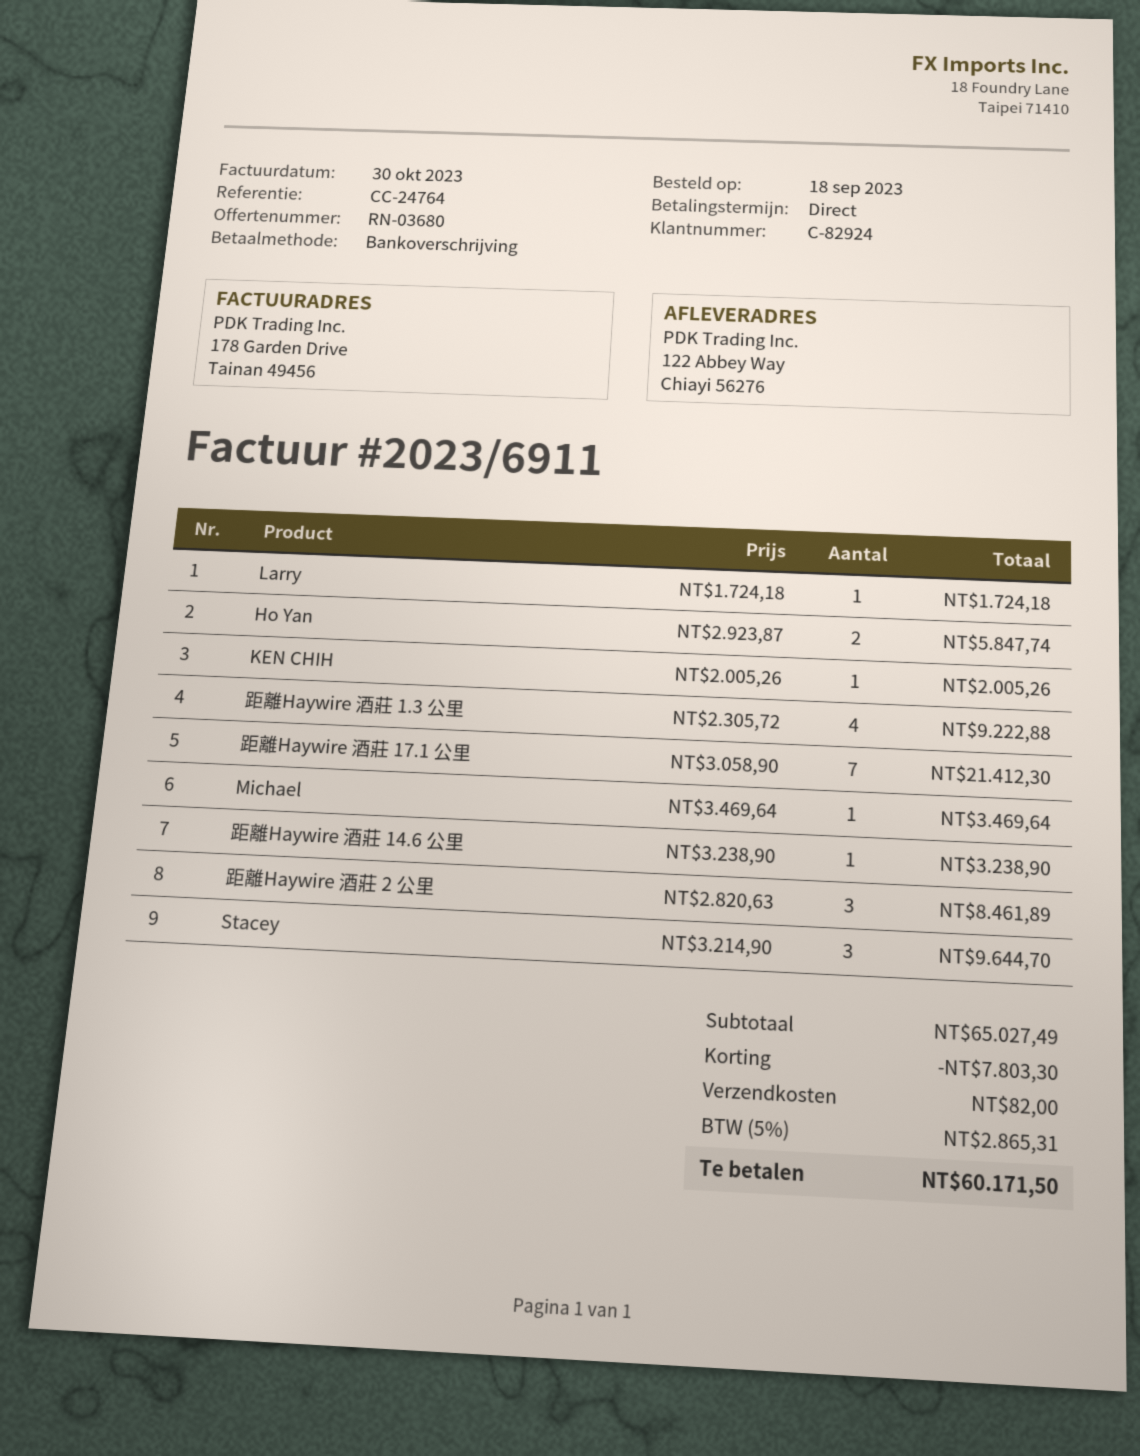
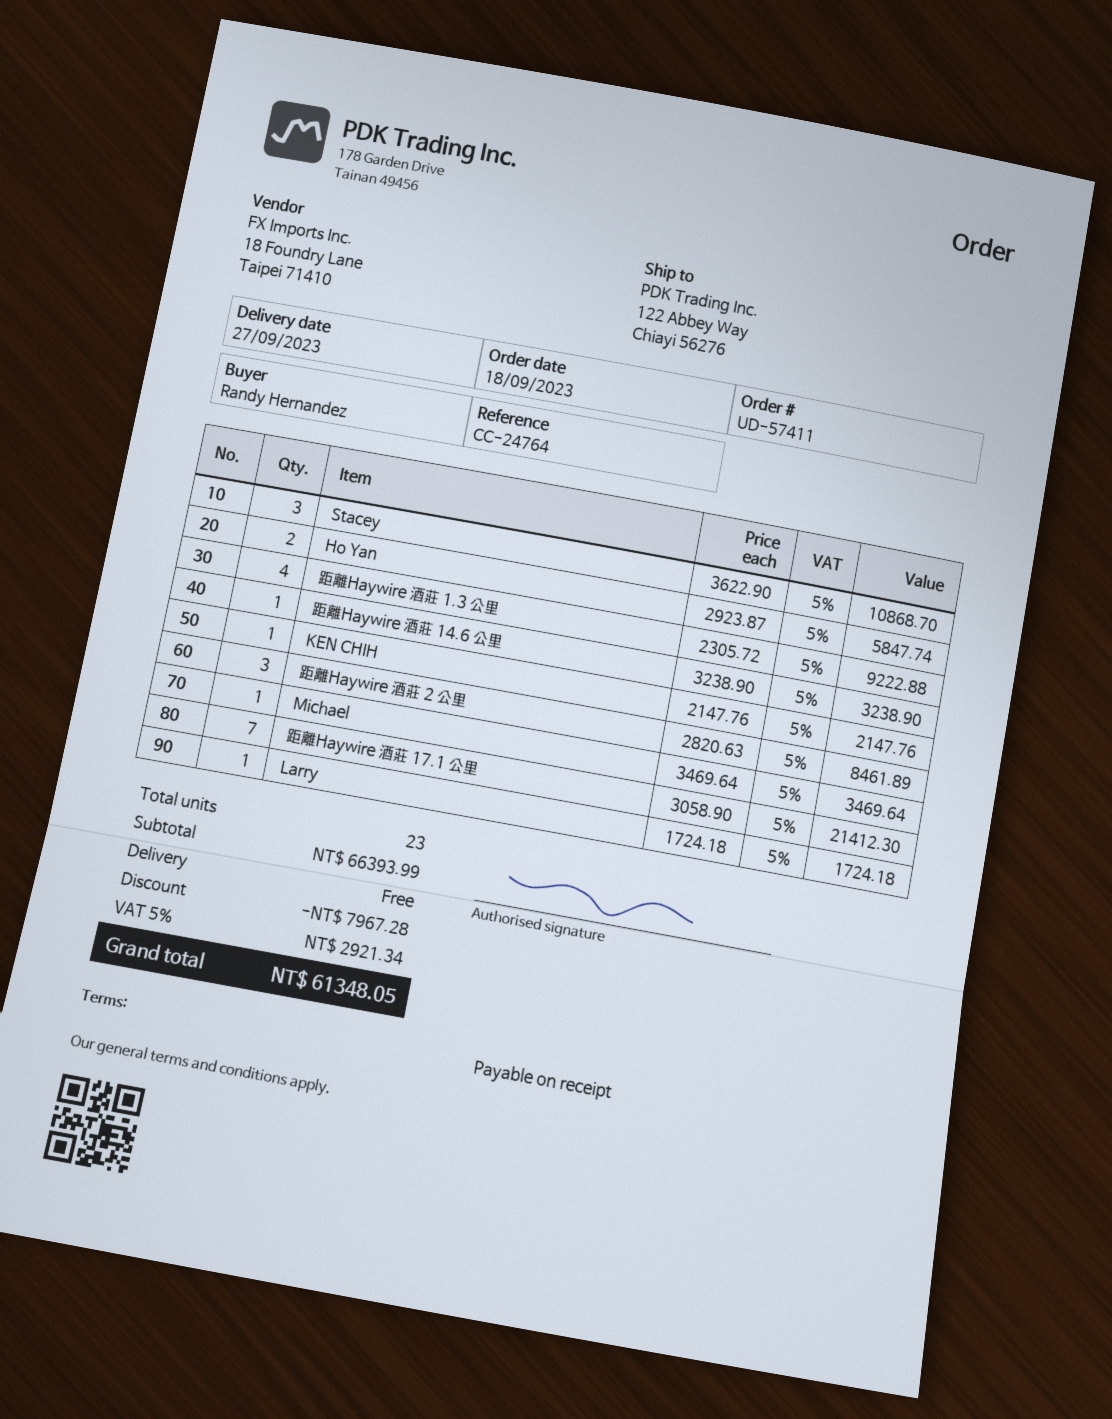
KEN CHIH: 1 x 2005.26 = 2005.26 -> 1 x 2147.76 = 2147.76
Stacey: 3 x 3214.90 = 9644.70 -> 3 x 3622.90 = 10868.70
subtotal: 65027.49 -> 66393.99
discount: 7803.30 -> 7967.28
shipping: 82.00 -> 0.00
tax: 5% = 2865.31 -> 5% = 2921.34
total: 60171.50 -> 61348.05

